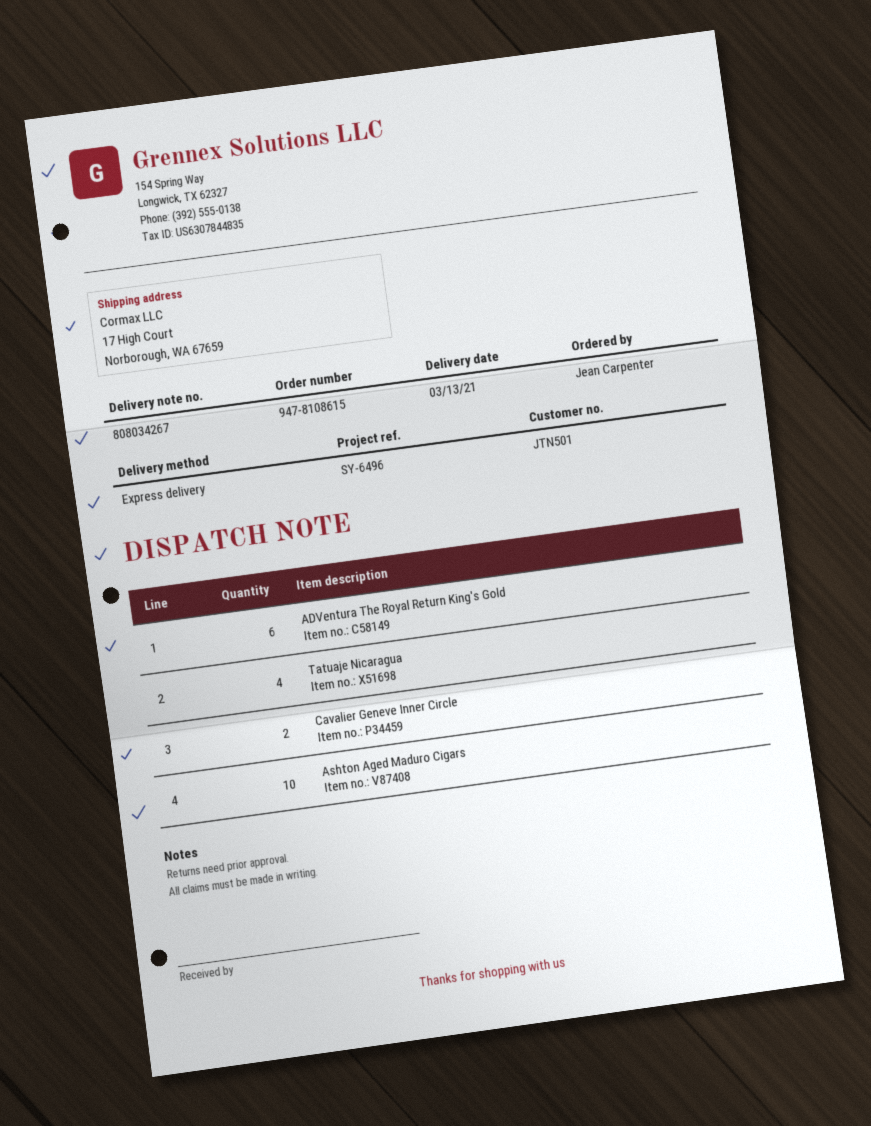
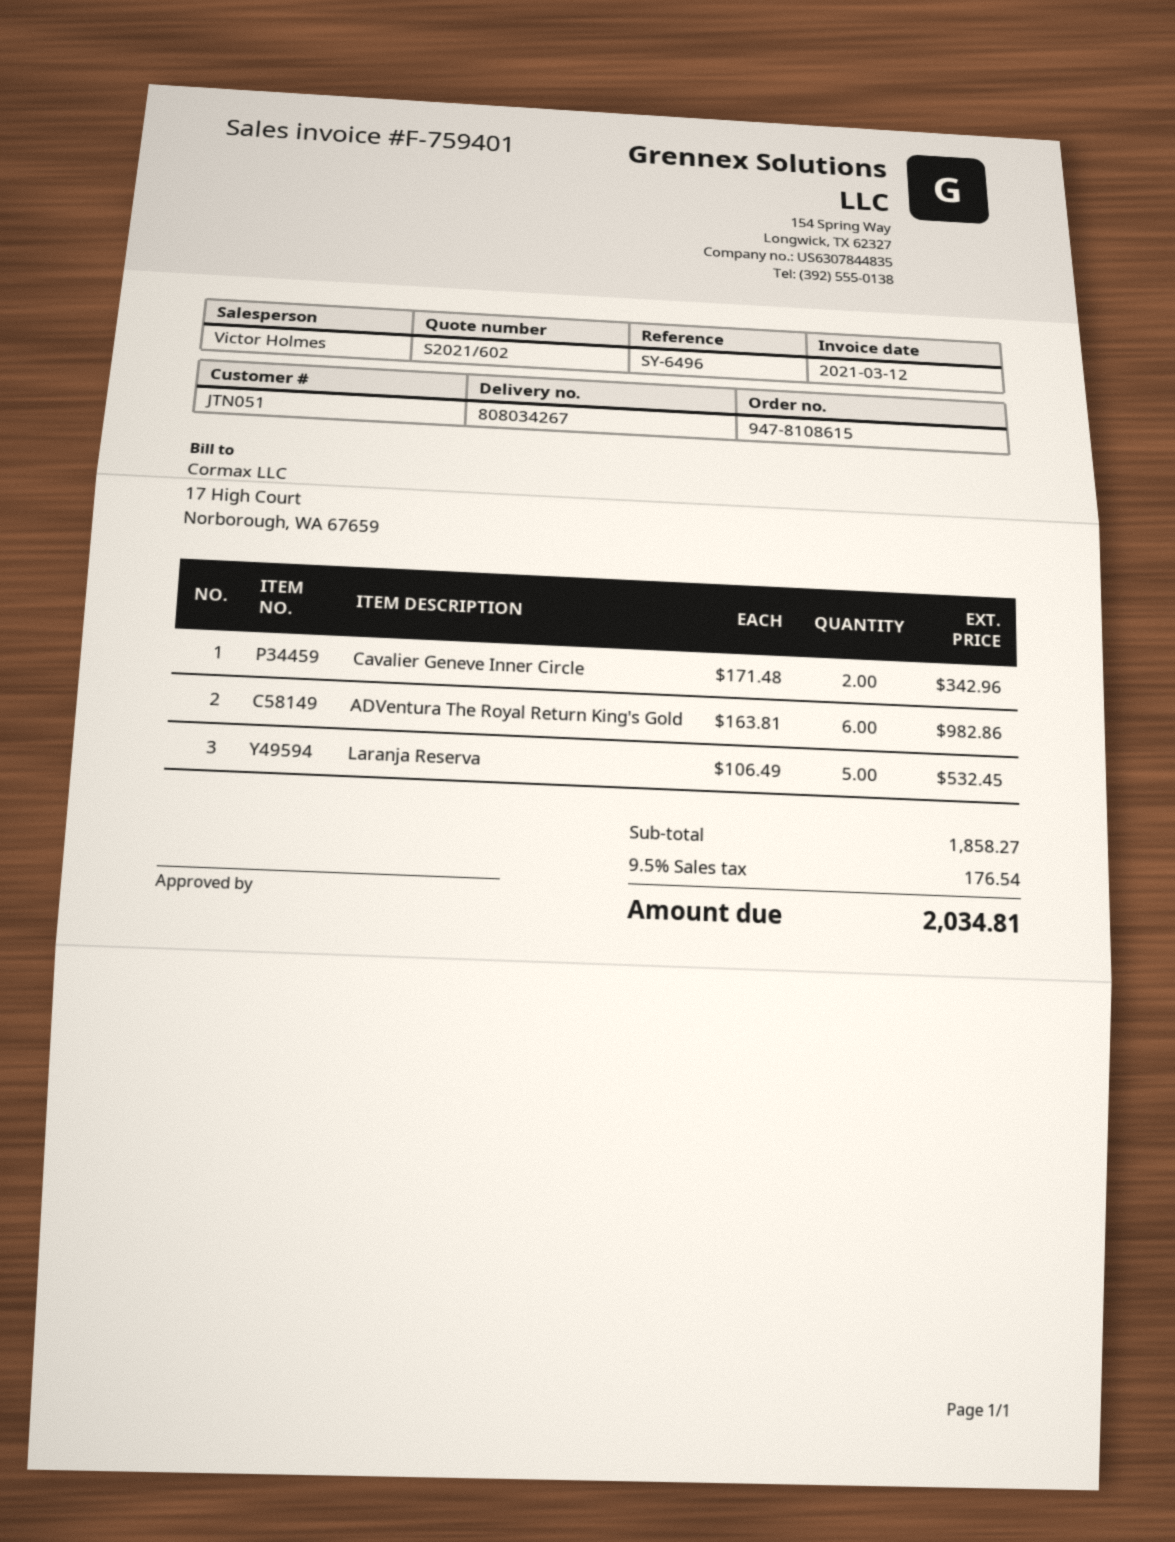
customer number: JTN501 -> JTN051
Tatuaje Nicaragua: 4 -> none
Ashton Aged Maduro Cigars: 10 -> none
Laranja Reserva: none -> 5

